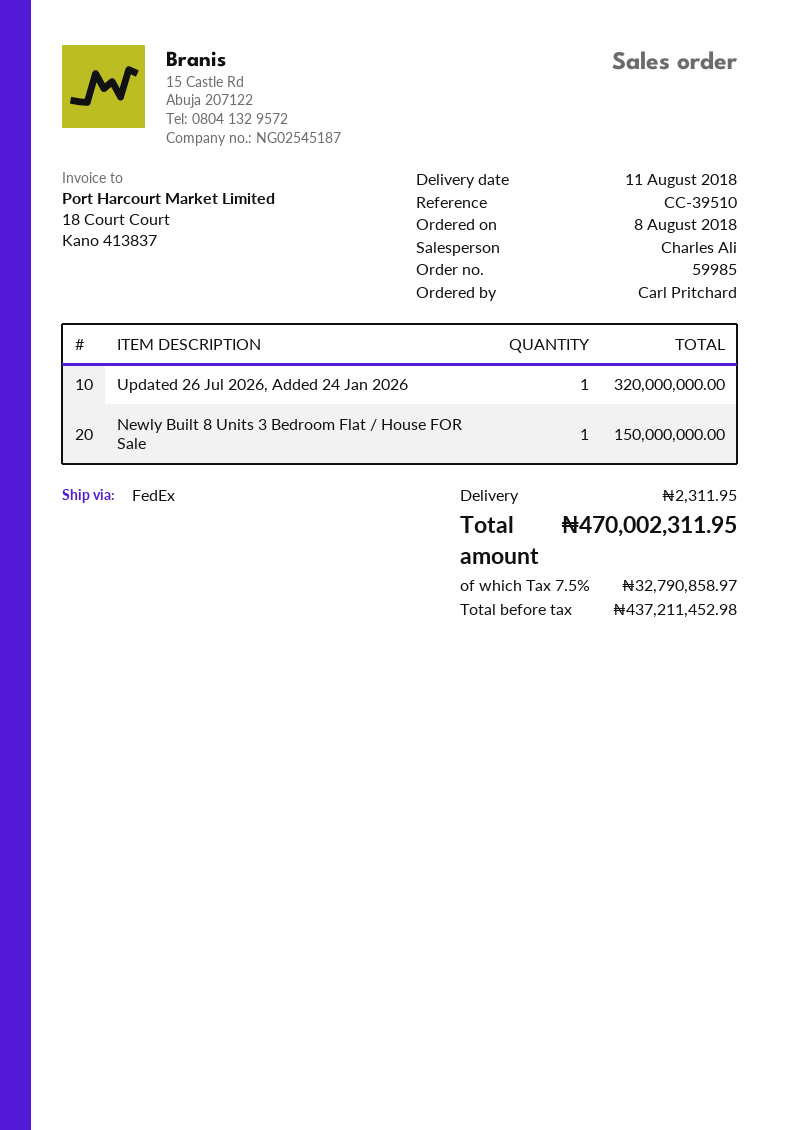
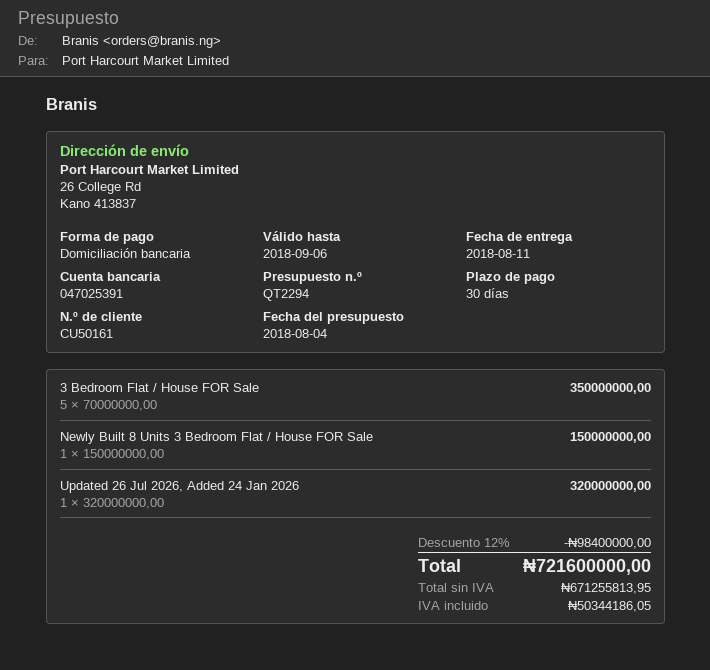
3 Bedroom Flat / House FOR Sale: none -> 5 for 350000000.00
discount: none -> 12% = 98400000.00
shipping: 2311.95 -> none
net: 437211452.98 -> 671255813.95
tax: 32790858.97 -> 50344186.05
total: 470002311.95 -> 721600000.00

